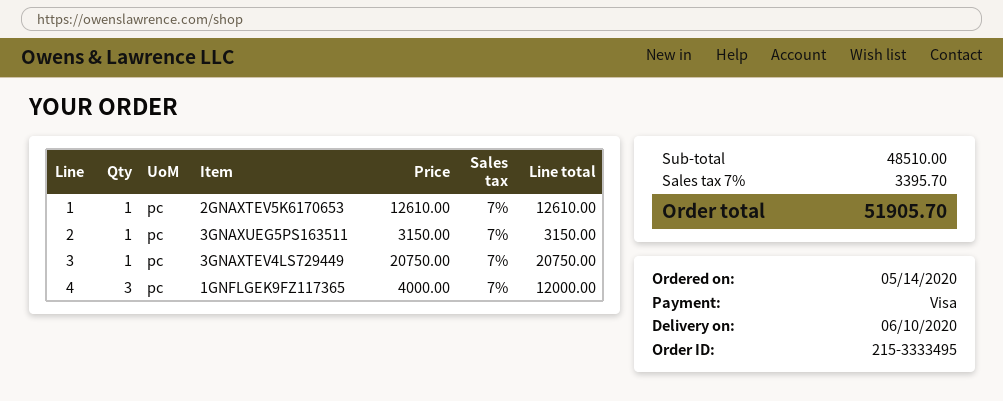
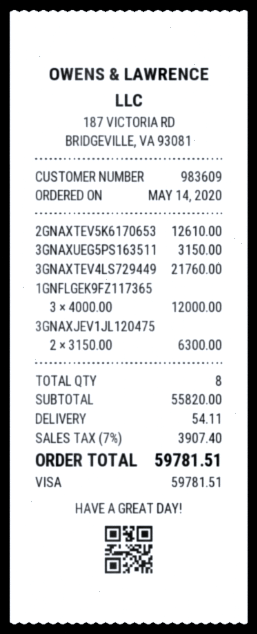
3GNAXTEV4LS729449: 1 x 20750.00 = 20750.00 -> 1 x 21760.00 = 21760.00
3GNAXJEV1JL120475: none -> 2 x 3150.00 = 6300.00
subtotal: 48510.00 -> 55820.00
shipping: none -> 54.11
tax: 7% = 3395.70 -> 7% = 3907.40
total: 51905.70 -> 59781.51

